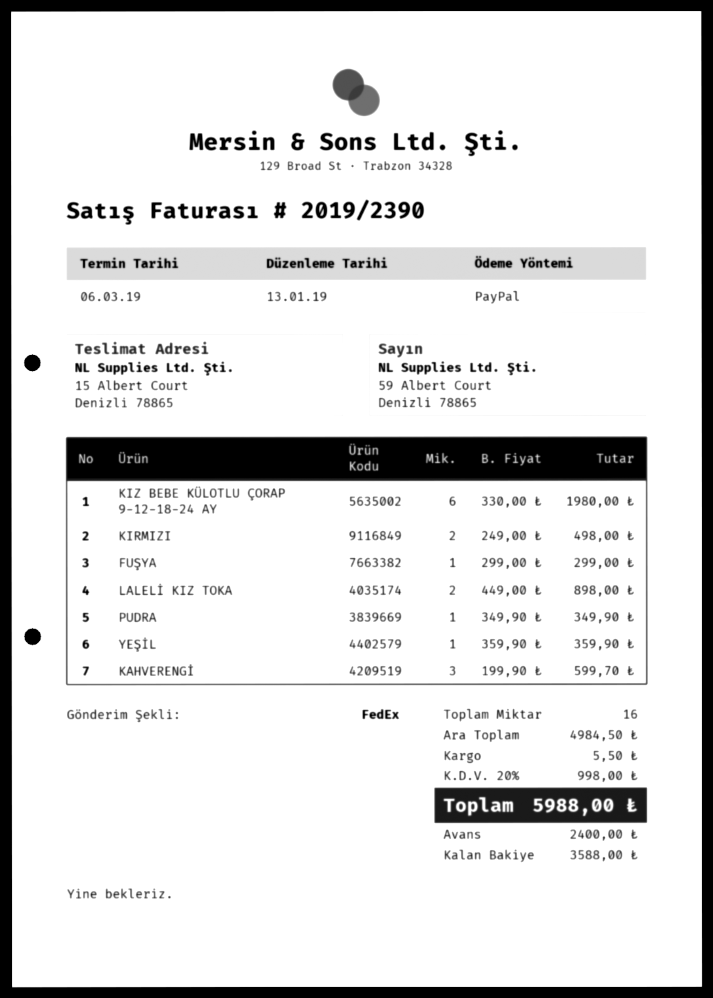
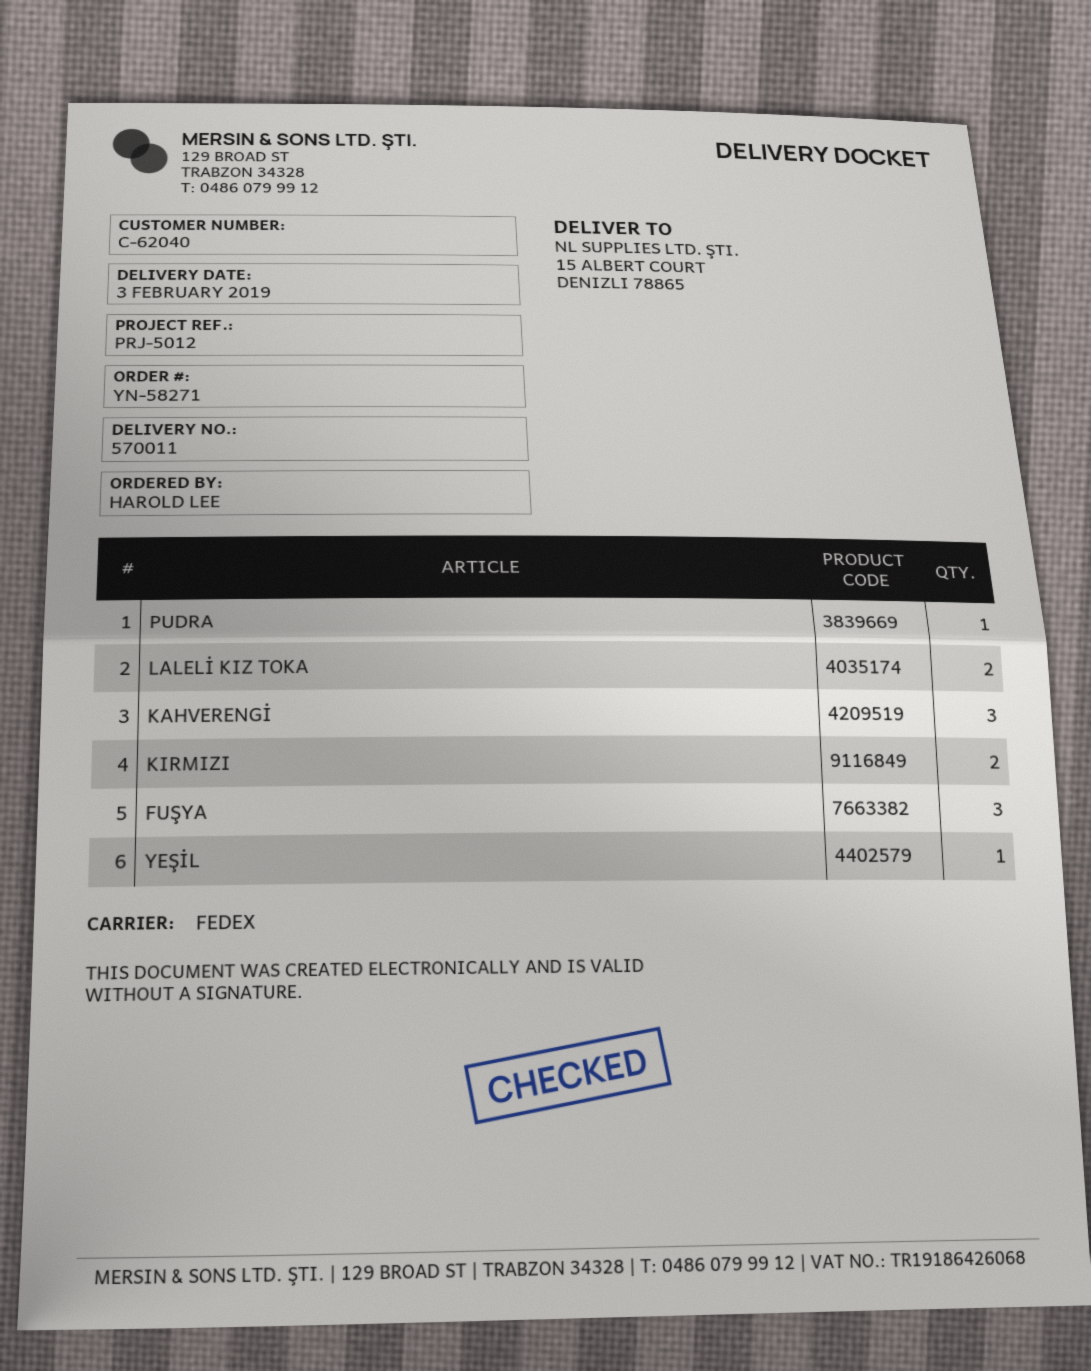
delivery date: 2019-03-06 -> 2019-02-03
KIZ BEBE KÜLOTLU ÇORAP 9-12-18-24 AY: 6 -> none
FUŞYA: 1 -> 3

